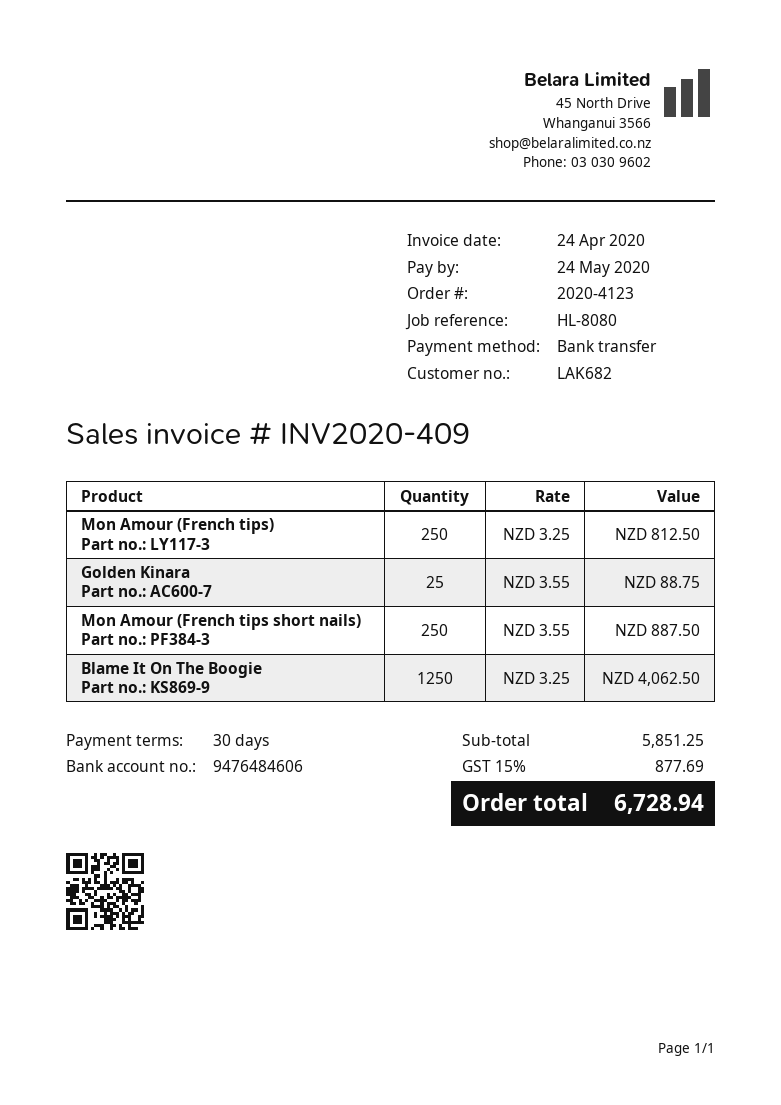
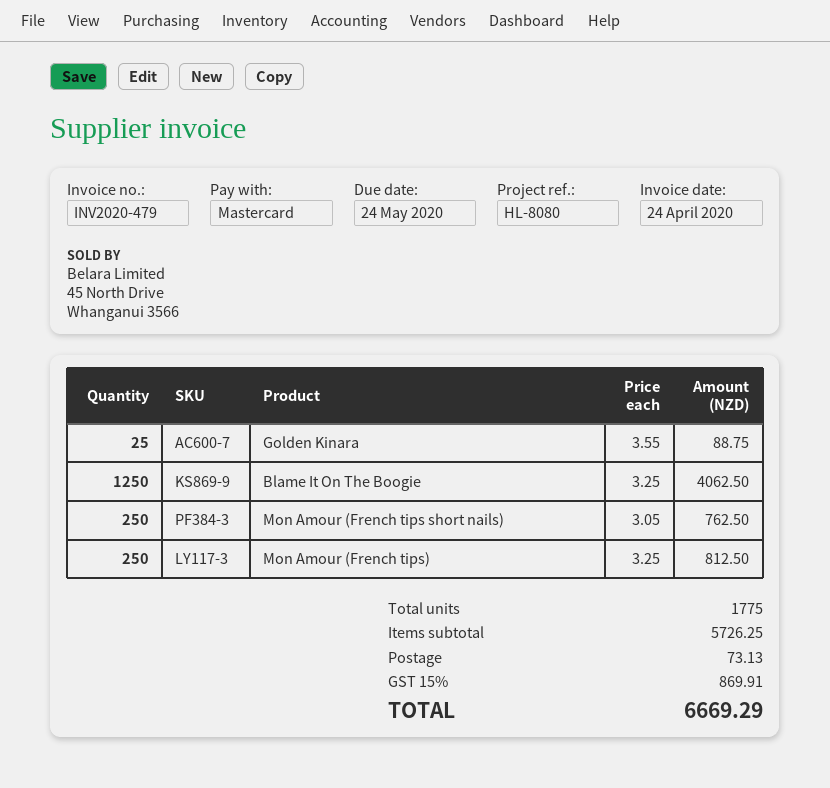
invoice number: INV2020-409 -> INV2020-479
payment method: bank transfer -> Mastercard
Mon Amour (French tips short nails): 250 x 3.55 = 887.50 -> 250 x 3.05 = 762.50
subtotal: 5851.25 -> 5726.25
shipping: none -> 73.13
tax: 15% = 877.69 -> 15% = 869.91
total: 6728.94 -> 6669.29

